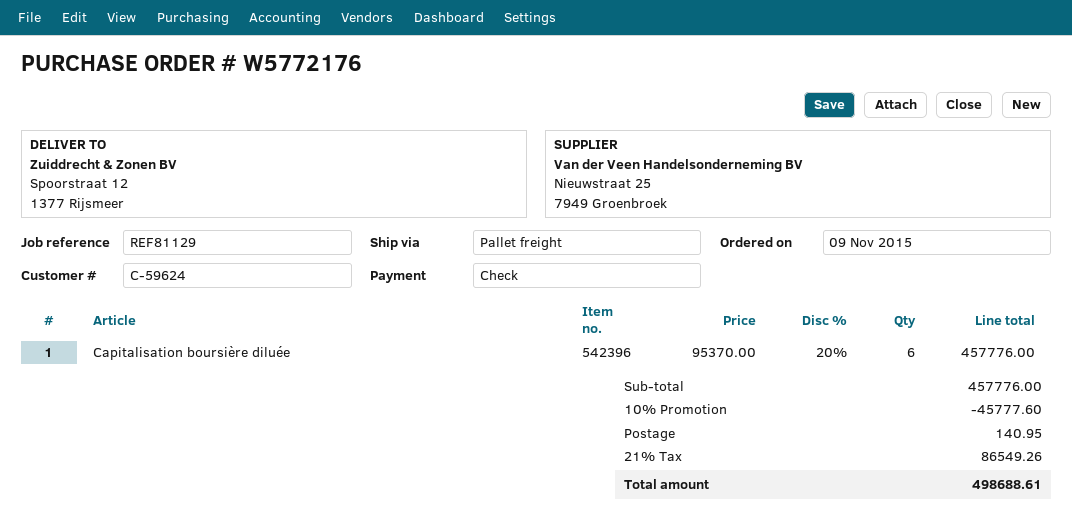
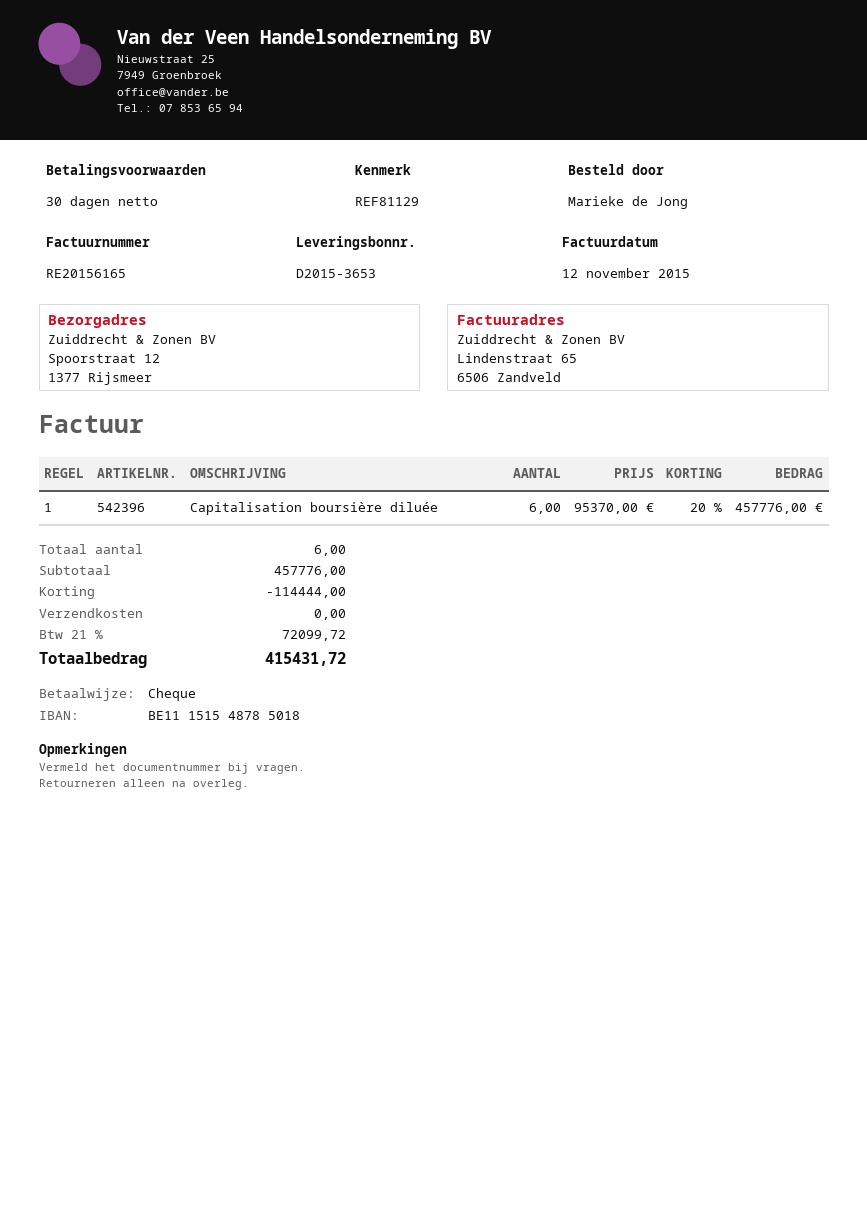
discount: 45777.60 -> 114444.00
shipping: 140.95 -> 0.00
tax: 21% = 86549.26 -> 21% = 72099.72
total: 498688.61 -> 415431.72

